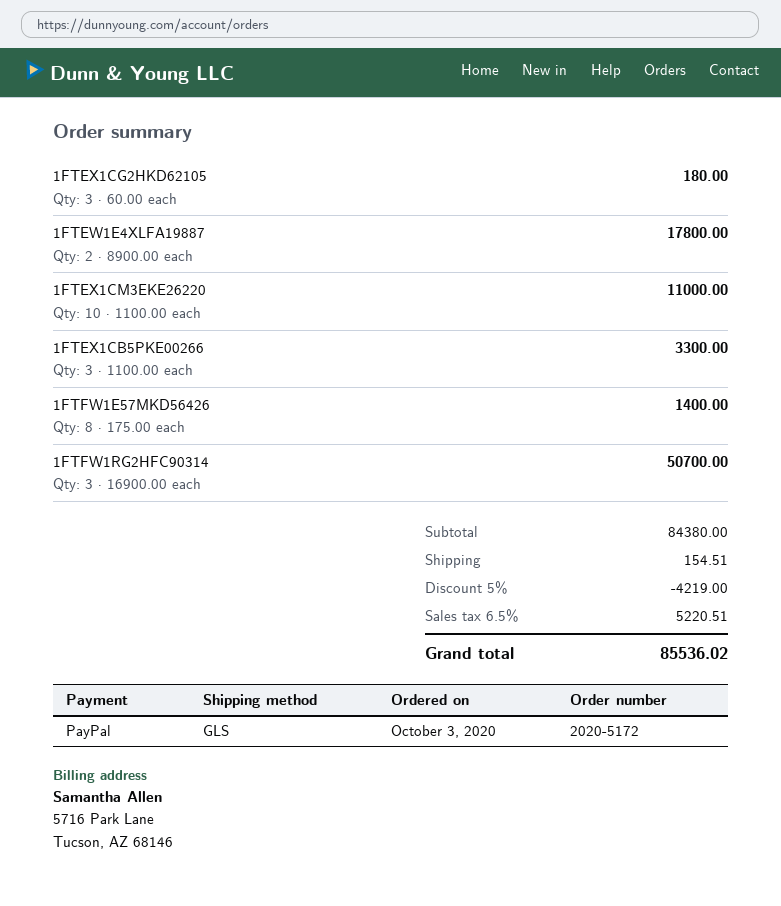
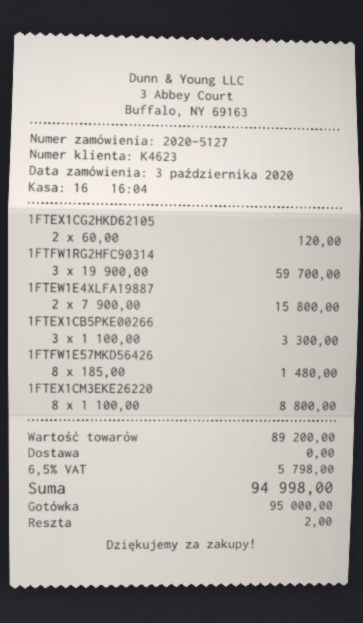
order number: 2020-5172 -> 2020-5127
payment method: PayPal -> cash
1FTEX1CG2HKD62105: 3 x 60.00 = 180.00 -> 2 x 60.00 = 120.00
1FTEW1E4XLFA19887: 2 x 8900.00 = 17800.00 -> 2 x 7900.00 = 15800.00
1FTEX1CM3EKE26220: 10 x 1100.00 = 11000.00 -> 8 x 1100.00 = 8800.00
1FTFW1E57MKD56426: 8 x 175.00 = 1400.00 -> 8 x 185.00 = 1480.00
1FTFW1RG2HFC90314: 3 x 16900.00 = 50700.00 -> 3 x 19900.00 = 59700.00
subtotal: 84380.00 -> 89200.00
discount: 5% = 4219.00 -> none
shipping: 154.51 -> 0.00
tax: 6.5% = 5220.51 -> 6.5% = 5798.00
total: 85536.02 -> 94998.00

